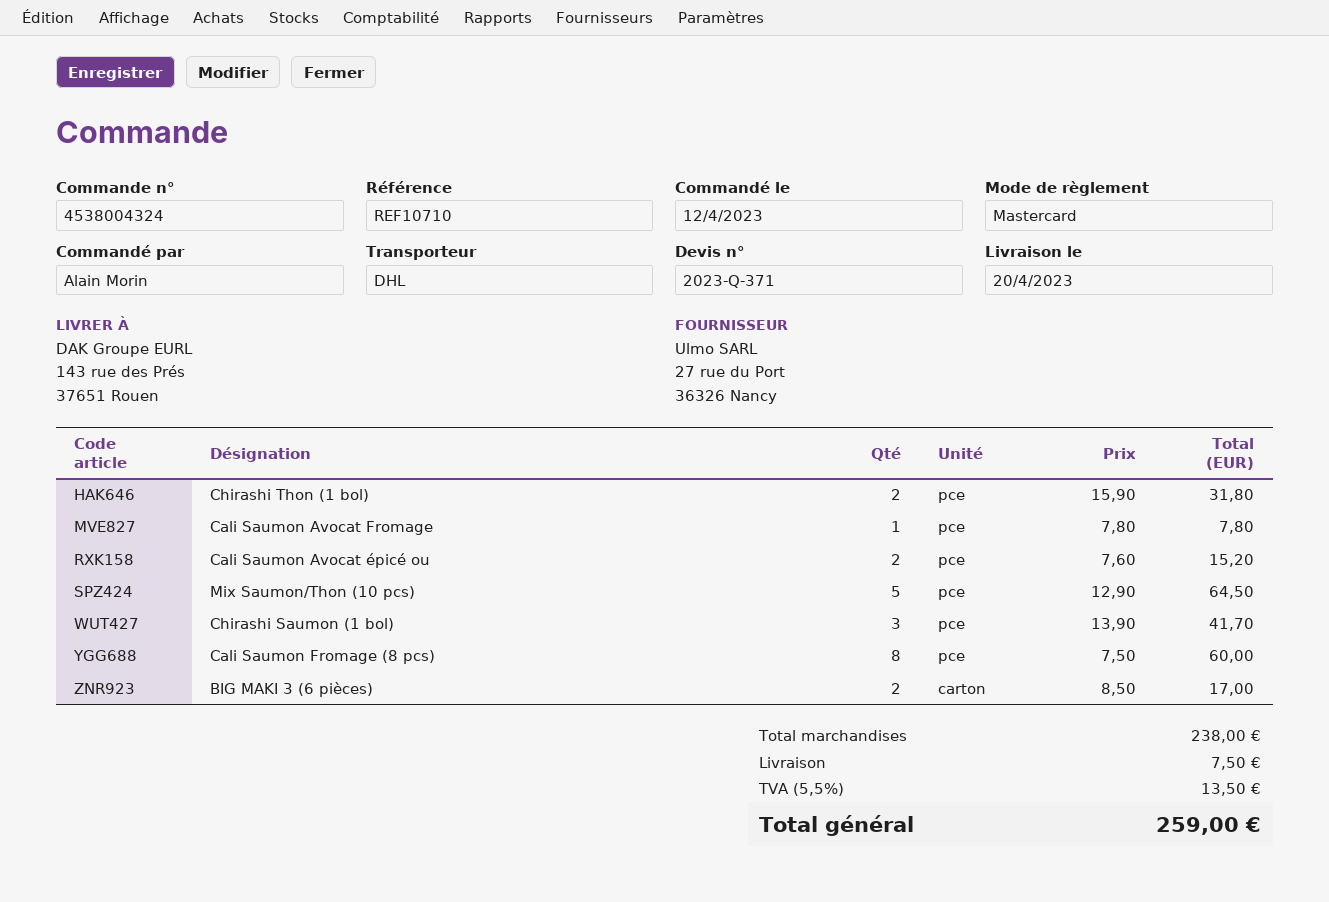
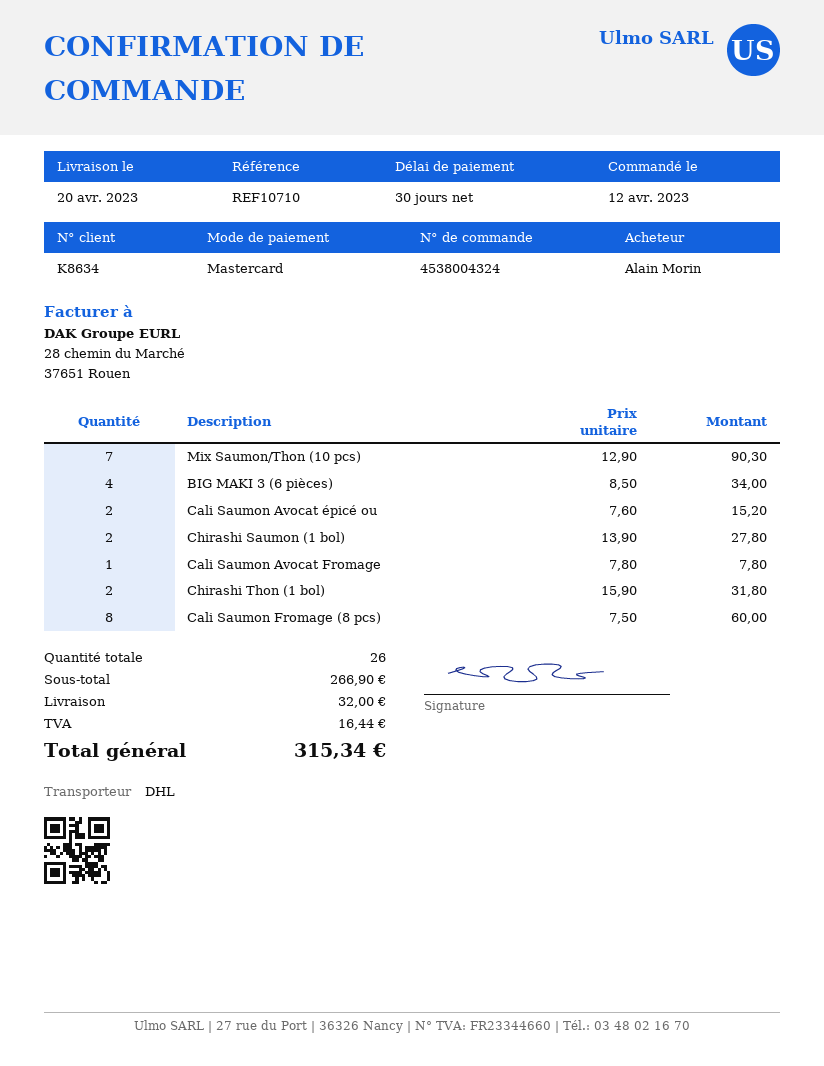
Mix Saumon/Thon (10 pcs): 5 x 12.90 = 64.50 -> 7 x 12.90 = 90.30
Chirashi Saumon (1 bol): 3 x 13.90 = 41.70 -> 2 x 13.90 = 27.80
BIG MAKI 3 (6 pièces): 2 x 8.50 = 17.00 -> 4 x 8.50 = 34.00
subtotal: 238.00 -> 266.90
shipping: 7.50 -> 32.00
tax: 13.50 -> 16.44
total: 259.00 -> 315.34

